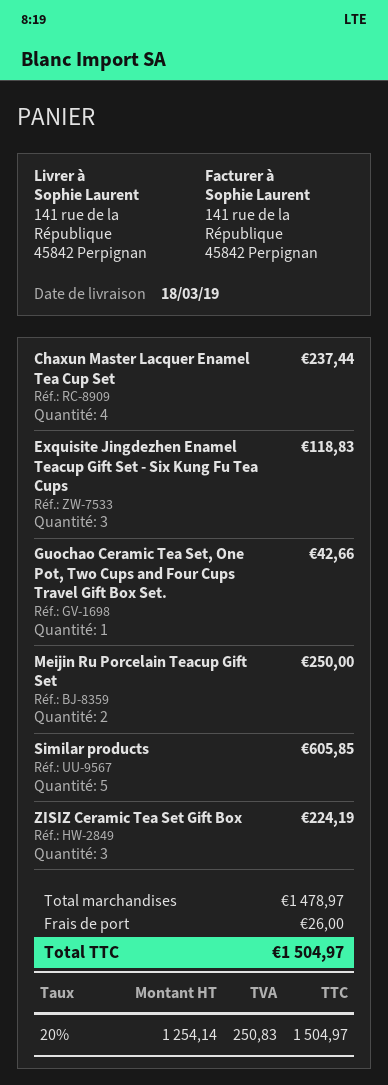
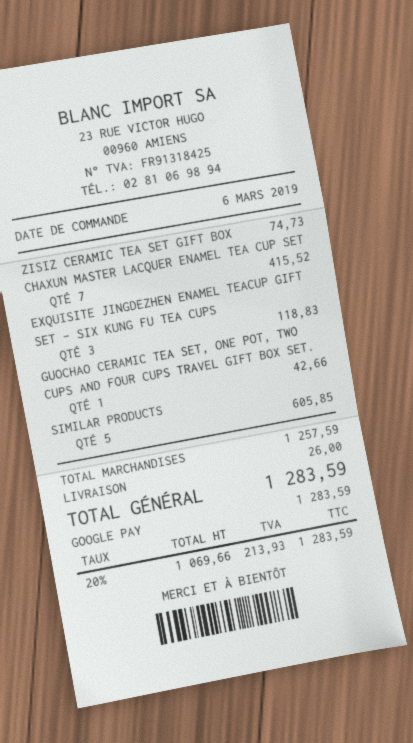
Chaxun Master Lacquer Enamel Tea Cup Set: 4 for 237.44 -> 7 for 415.52
Meijin Ru Porcelain Teacup Gift Set: 2 for 250.00 -> none
ZISIZ Ceramic Tea Set Gift Box: 3 for 224.19 -> 1 for 74.73
subtotal: 1478.97 -> 1257.59
net: 1254.14 -> 1069.66
tax: 20% = 250.83 -> 20% = 213.93
total: 1504.97 -> 1283.59

